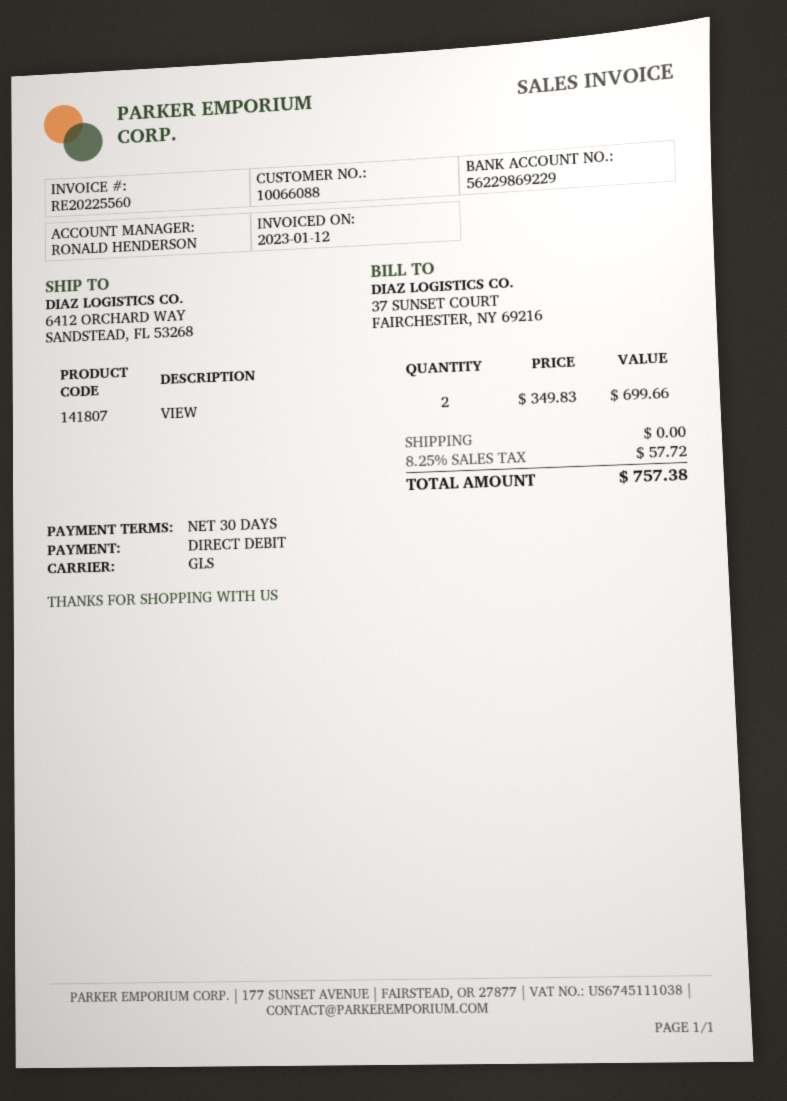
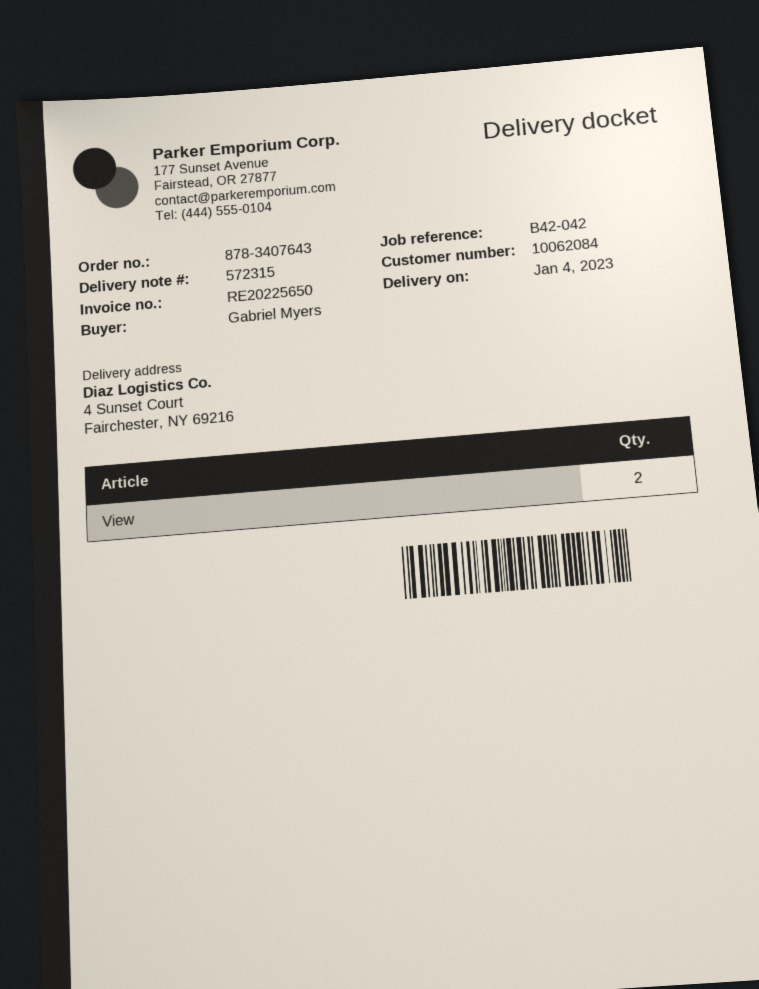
invoice number: RE20225560 -> RE20225650
customer number: 10066088 -> 10062084
ship to: 6412 ORCHARD WAY, SANDSTEAD, FL 53268 -> 4 Sunset Court, Fairchester, NY 69216

